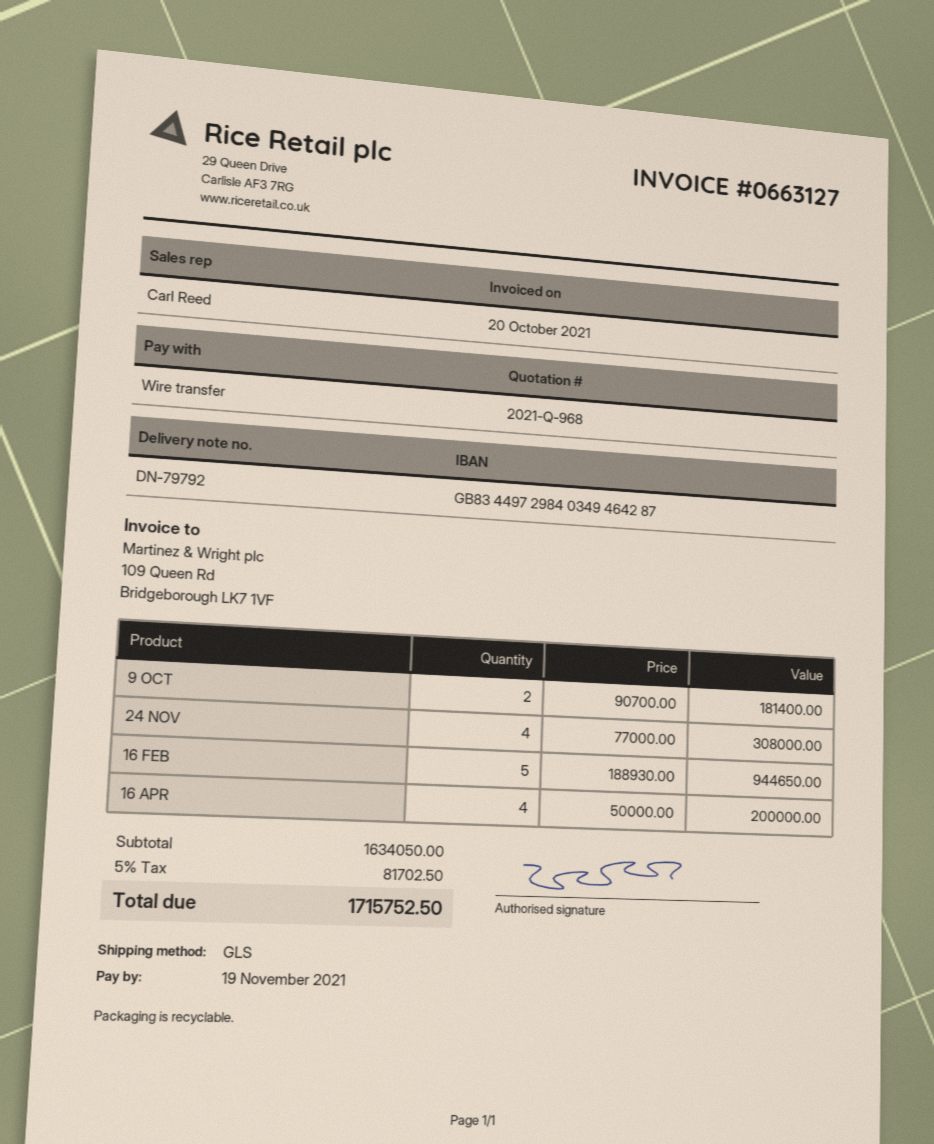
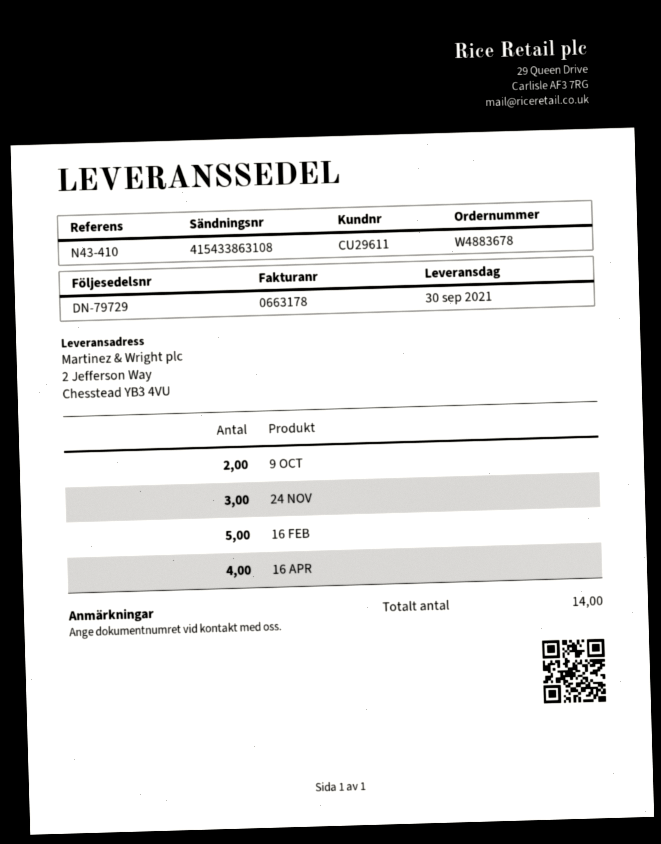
delivery note number: DN-79792 -> DN-79729
invoice number: 0663127 -> 0663178
24 NOV: 4 -> 3

